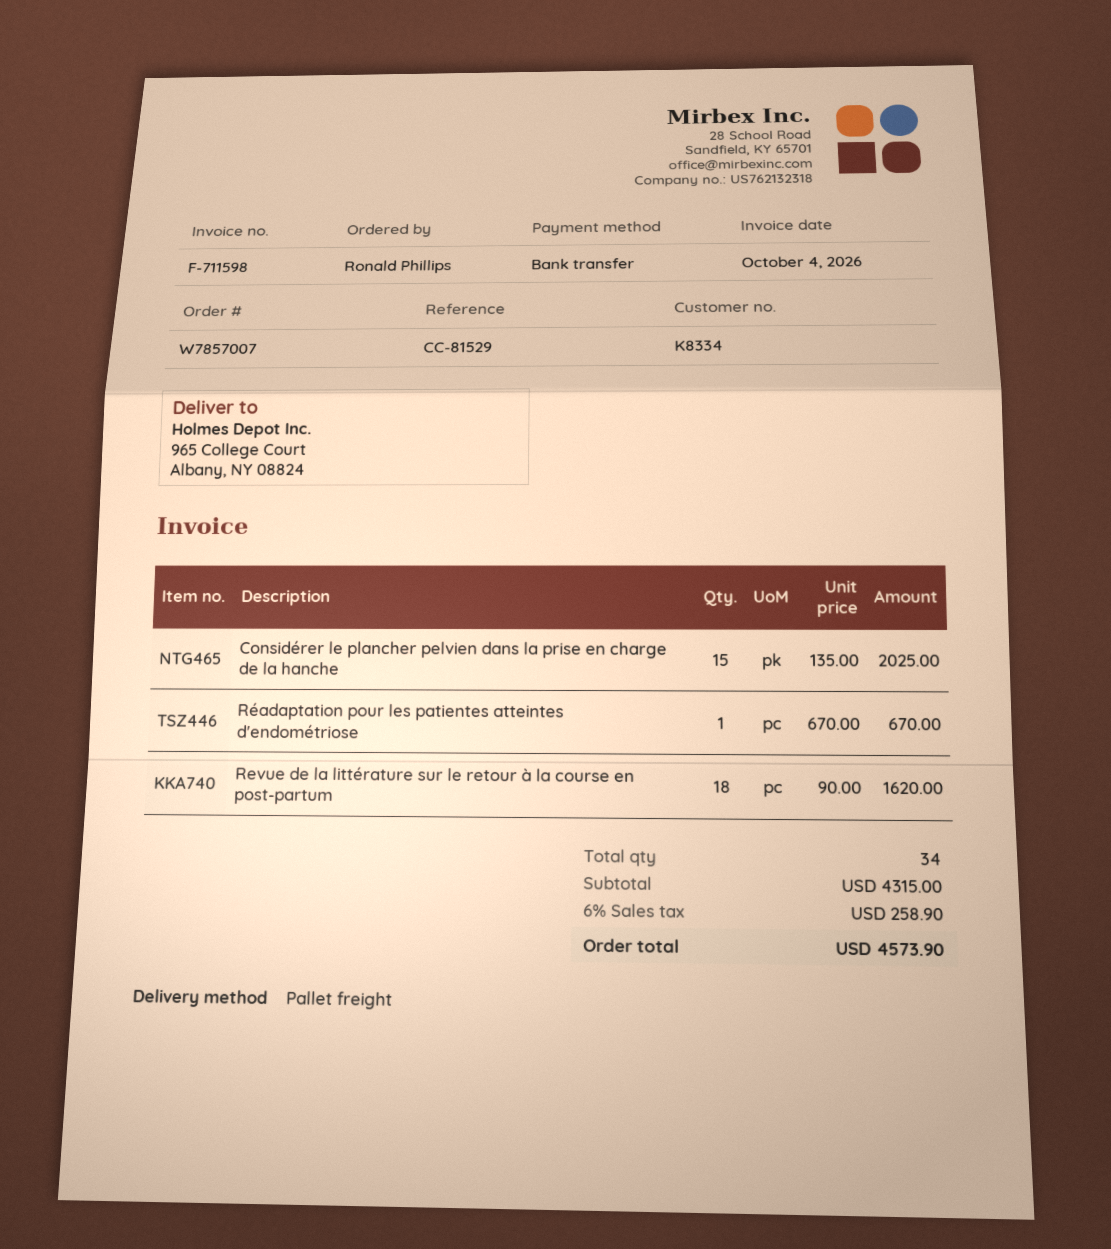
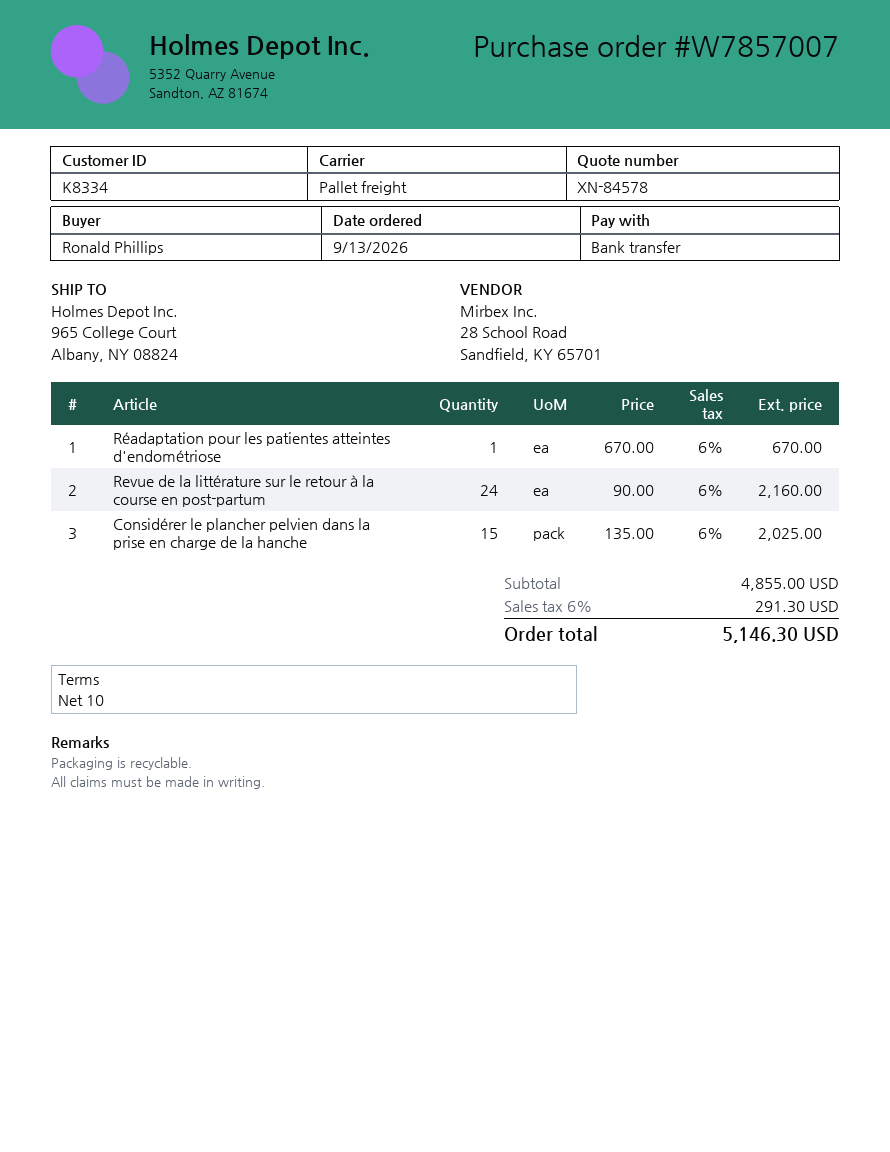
Revue de la littérature sur le retour à la course en post-partum: 18 x 90.00 = 1620.00 -> 24 x 90.00 = 2160.00
subtotal: 4315.00 -> 4855.00
tax: 6% = 258.90 -> 6% = 291.30
total: 4573.90 -> 5146.30

